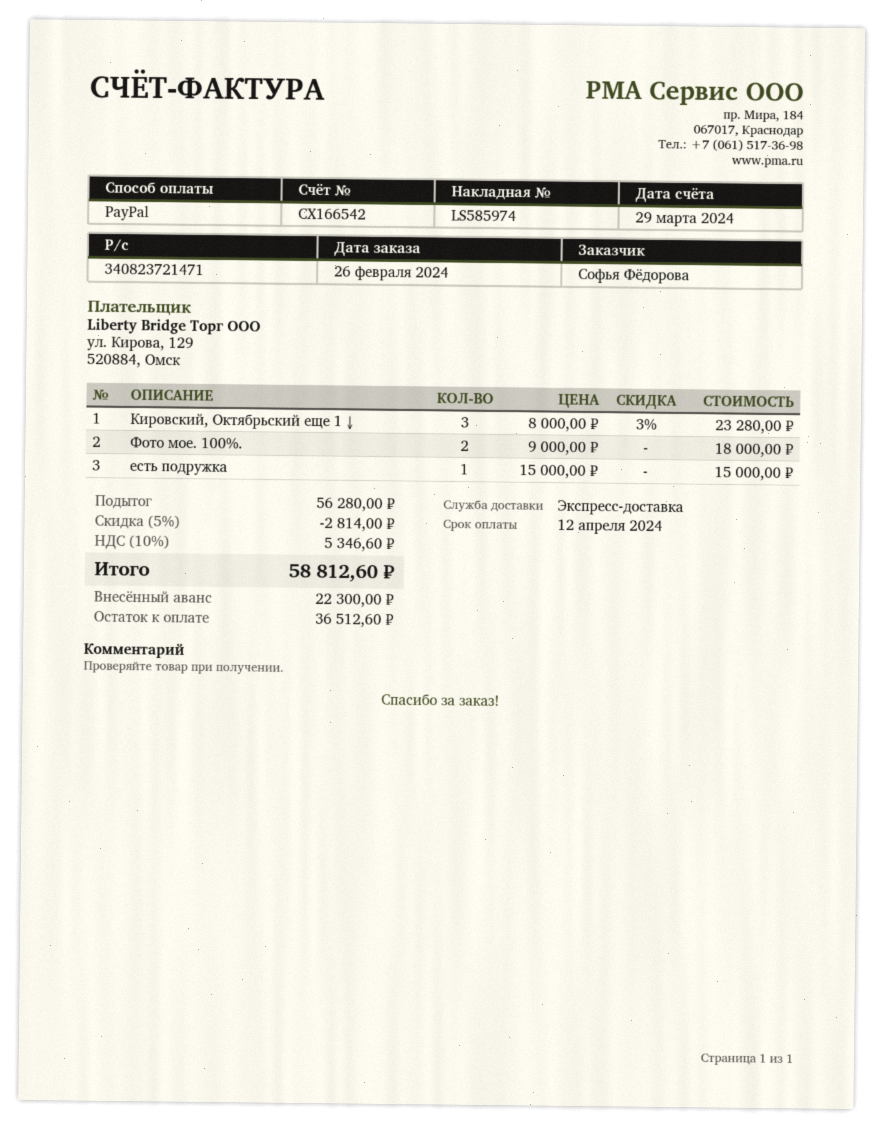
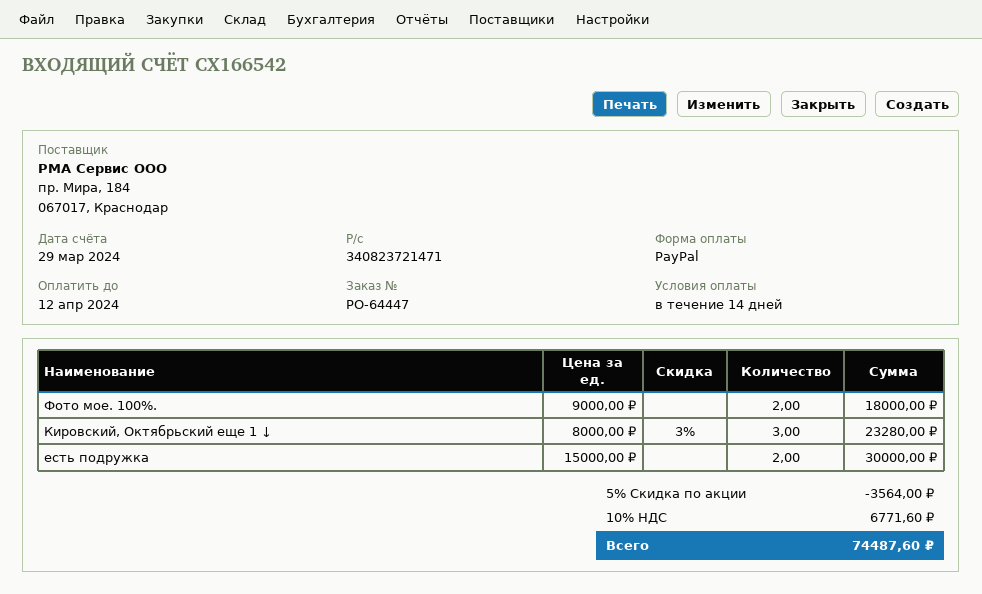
есть подружка: 1 x 15000.00 = 15000.00 -> 2 x 15000.00 = 30000.00
discount: 5% = 2814.00 -> 5% = 3564.00
tax: 10% = 5346.60 -> 10% = 6771.60
total: 58812.60 -> 74487.60

